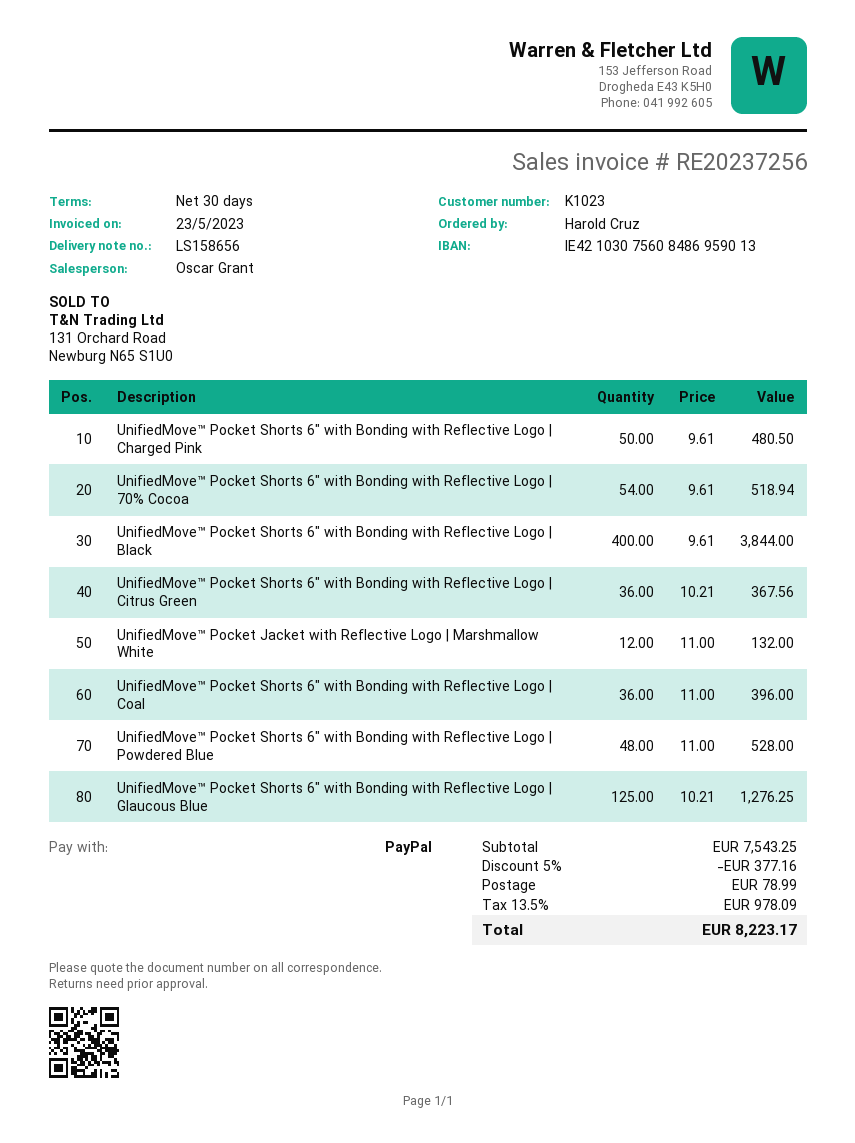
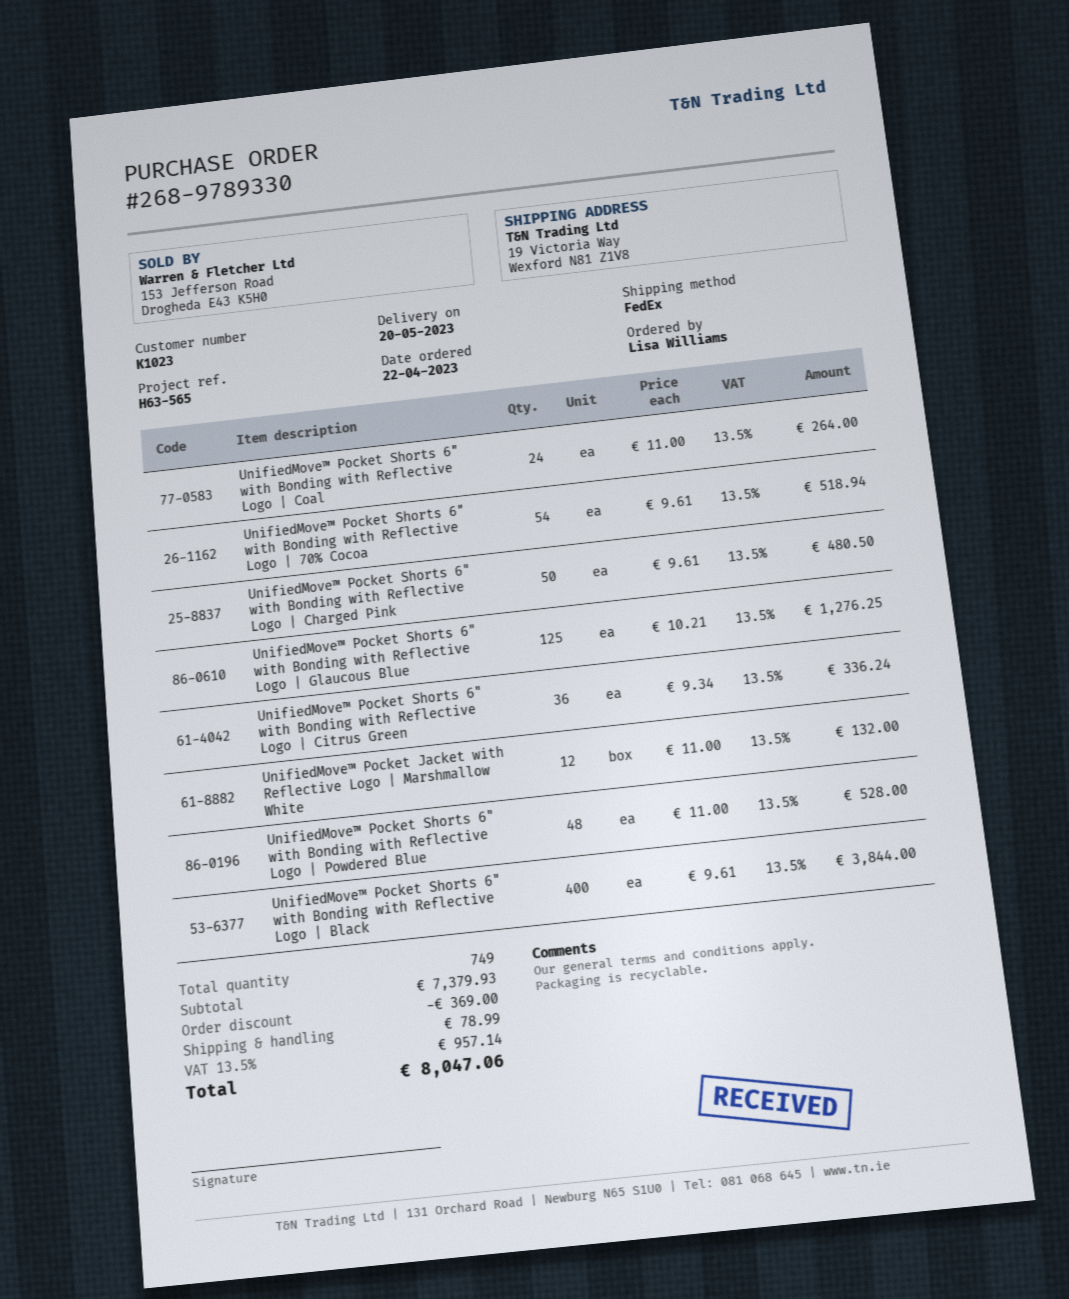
ordered by: Harold Cruz -> Lisa Williams
UnifiedMove™ Pocket Shorts 6" with Bonding with Reflective Logo | Citrus Green: 36 x 10.21 = 367.56 -> 36 x 9.34 = 336.24
UnifiedMove™ Pocket Shorts 6" with Bonding with Reflective Logo | Coal: 36 x 11.00 = 396.00 -> 24 x 11.00 = 264.00
subtotal: 7543.25 -> 7379.93
discount: 377.16 -> 369.00
tax: 13.5% = 978.09 -> 13.5% = 957.14
total: 8223.17 -> 8047.06

